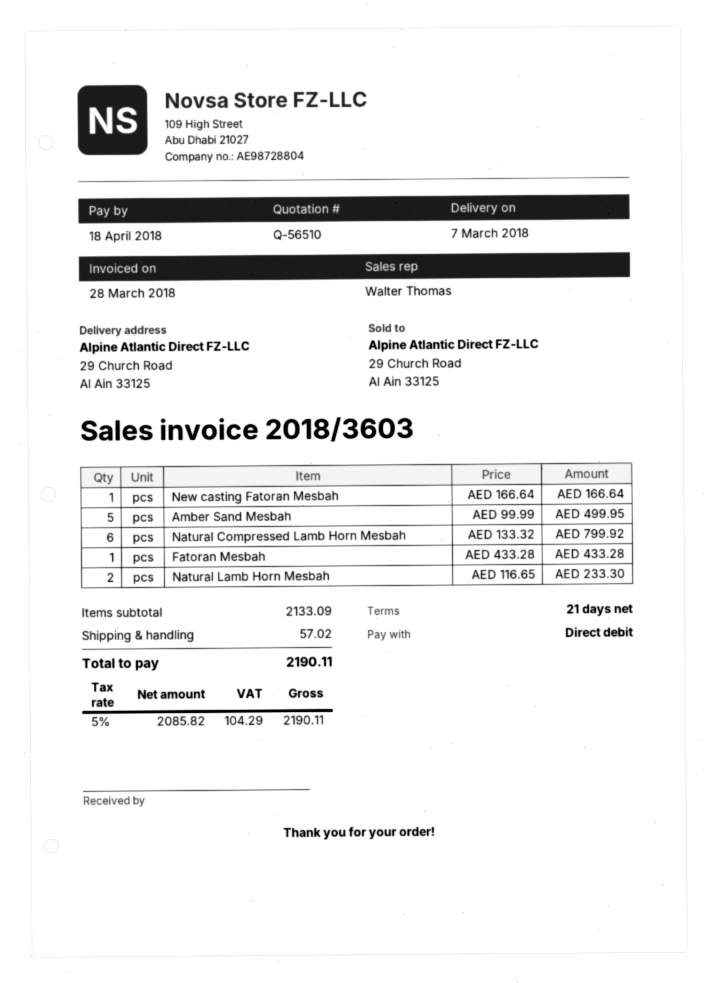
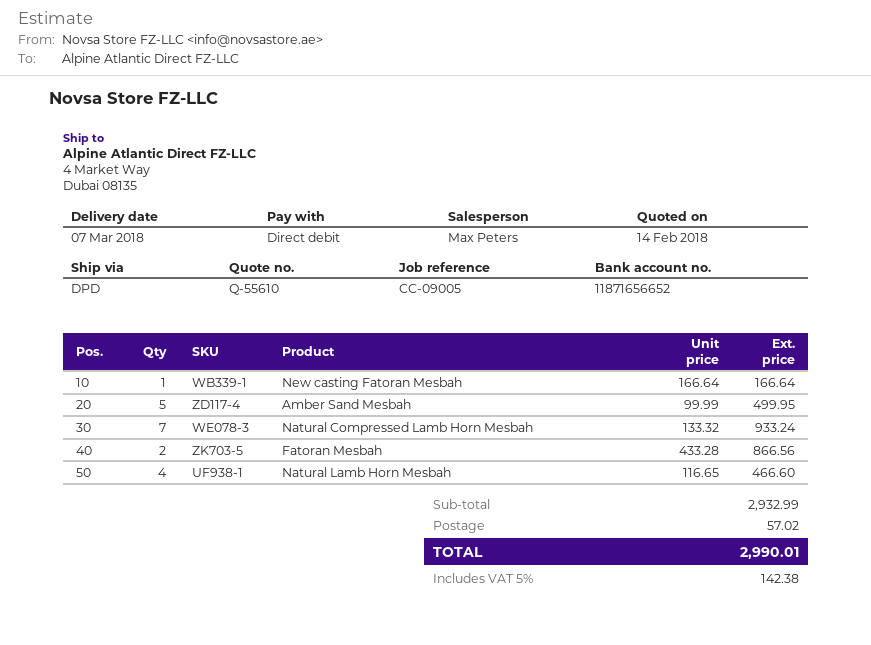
quote number: Q-56510 -> Q-55610
sales rep: Walter Thomas -> Max Peters
ship to: 29 Church Road, Al Ain 33125 -> 4 Market Way, Dubai 08135
Natural Compressed Lamb Horn Mesbah: 6 x 133.32 = 799.92 -> 7 x 133.32 = 933.24
Fatoran Mesbah: 1 x 433.28 = 433.28 -> 2 x 433.28 = 866.56
Natural Lamb Horn Mesbah: 2 x 116.65 = 233.30 -> 4 x 116.65 = 466.60
subtotal: 2133.09 -> 2932.99
tax: 5% = 104.29 -> 5% = 142.38
total: 2190.11 -> 2990.01

